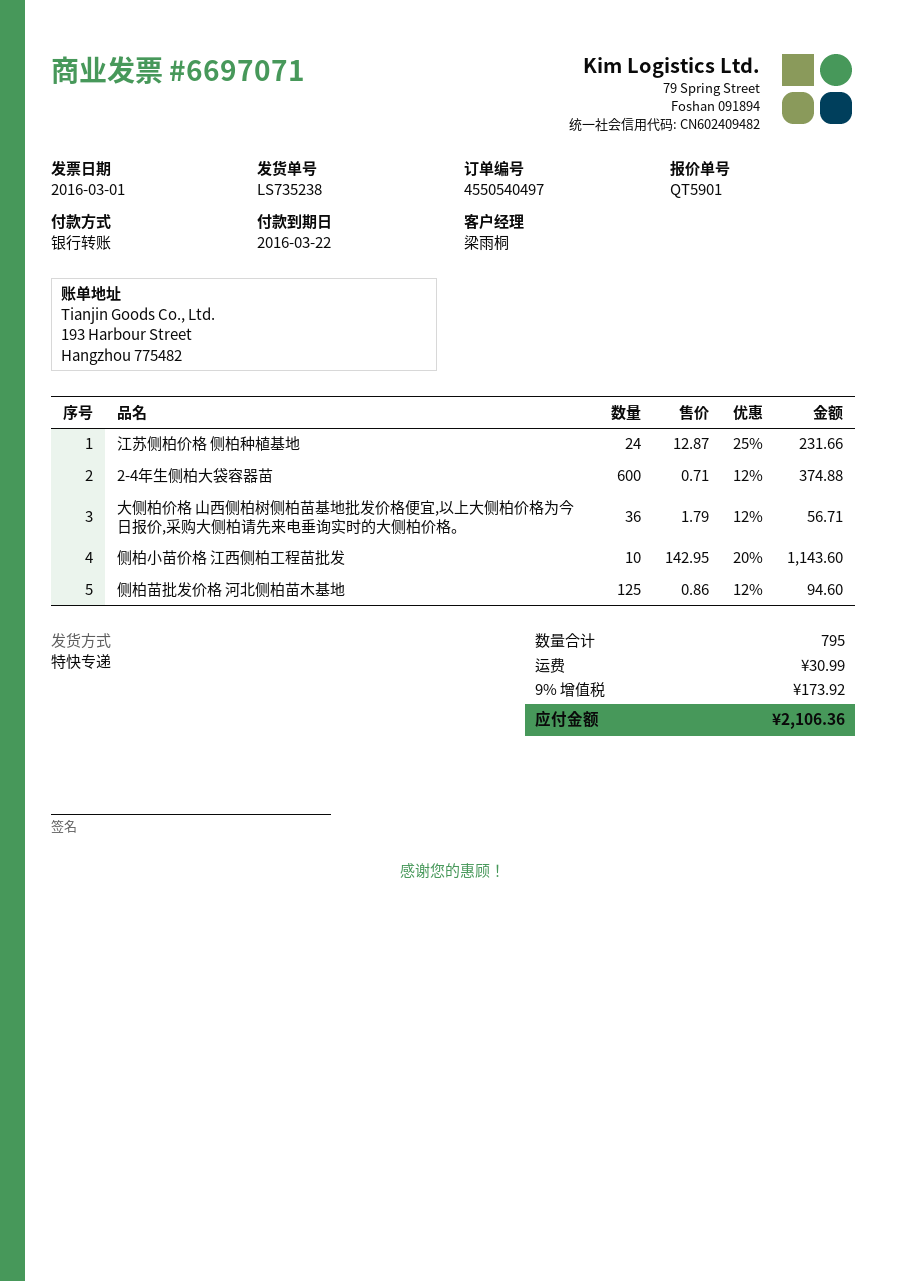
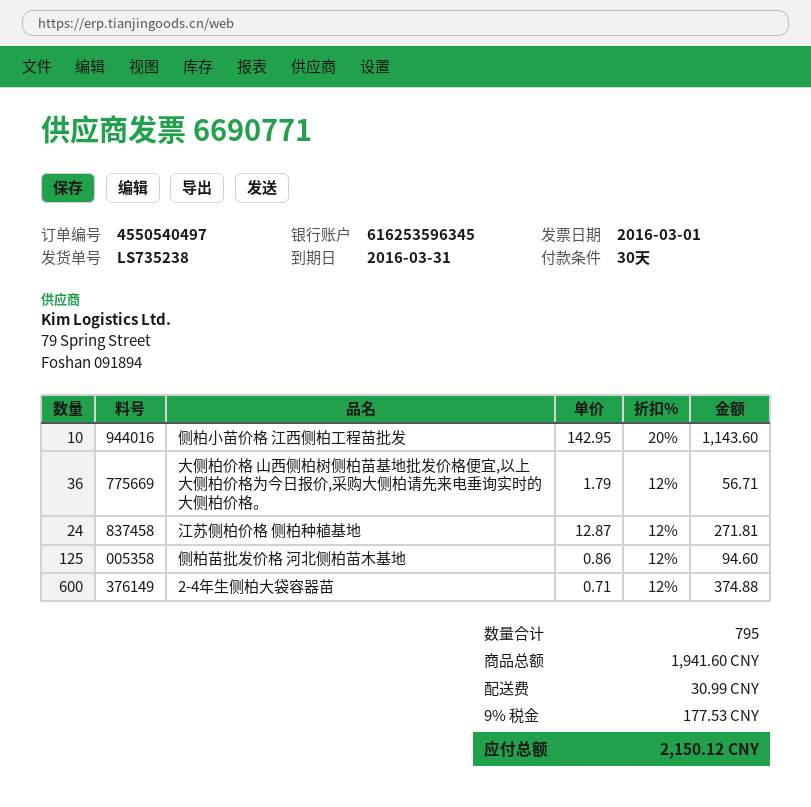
invoice number: 6697071 -> 6690771
due date: 2016-03-22 -> 2016-03-31
江苏侧柏价格 侧柏种植基地: 24 x 12.87 - 25% = 231.66 -> 24 x 12.87 - 12% = 271.81
tax: 9% = 173.92 -> 9% = 177.53
total: 2106.36 -> 2150.12

